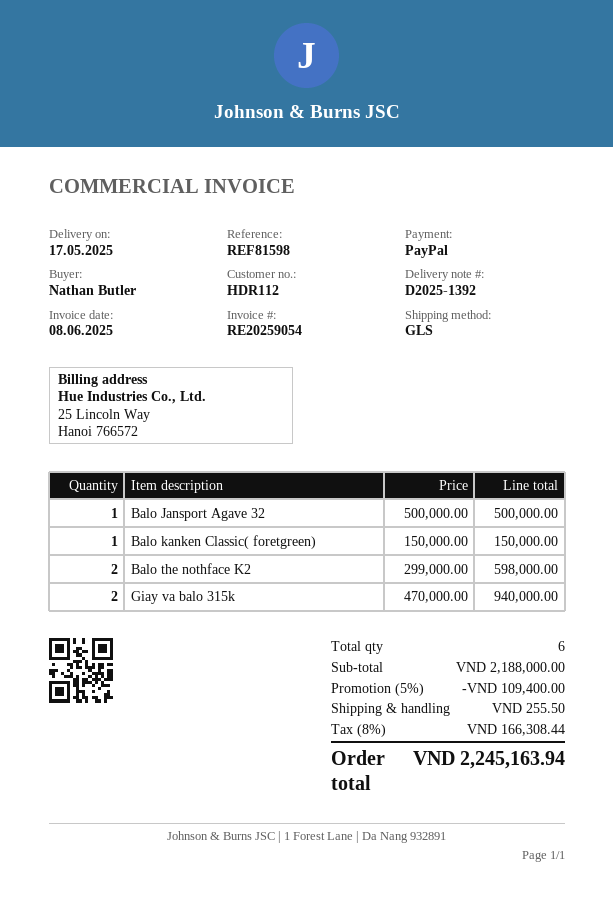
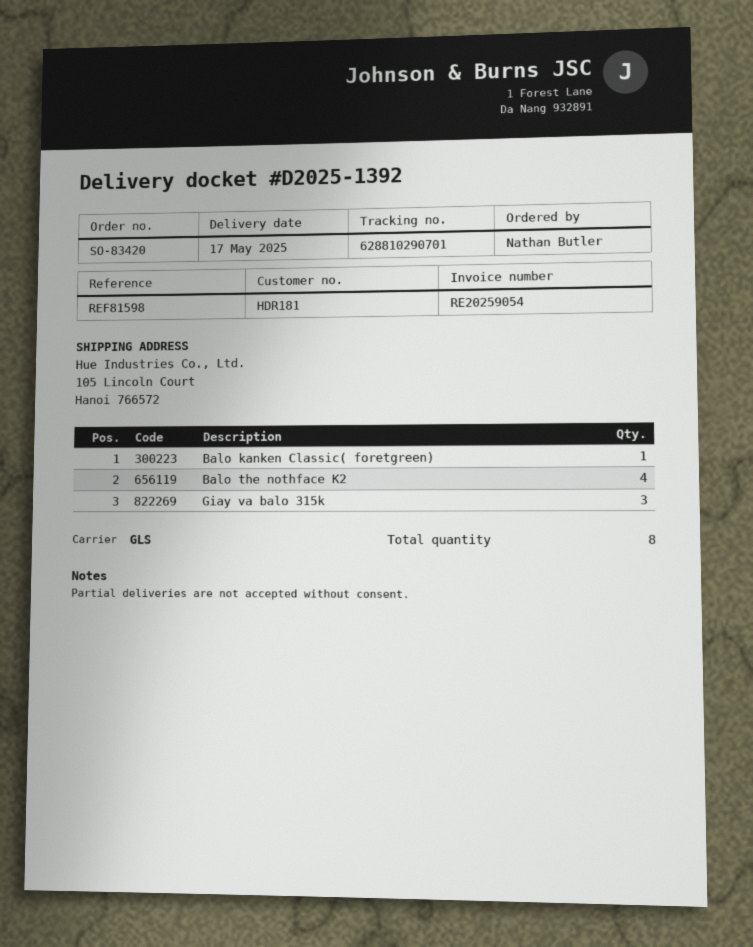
customer number: HDR112 -> HDR181
Balo Jansport Agave 32: 1 -> none
Balo the nothface K2: 2 -> 4
Giay va balo 315k: 2 -> 3
total quantity: 6 -> 8

